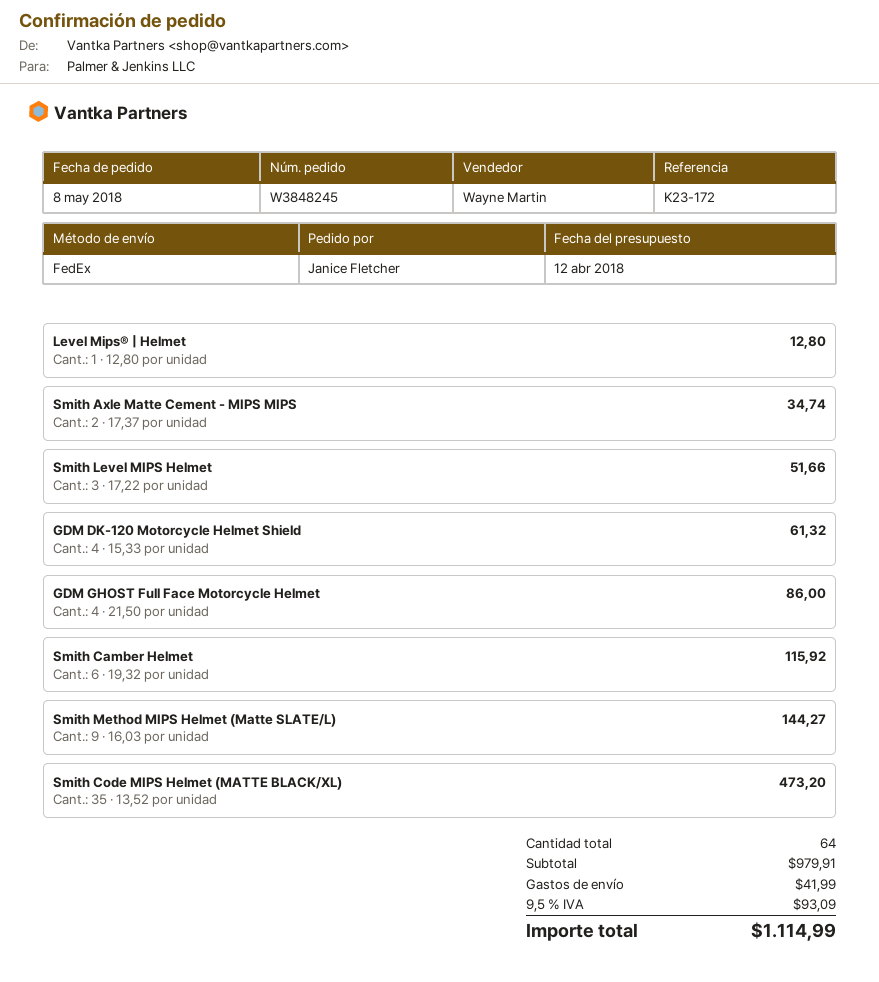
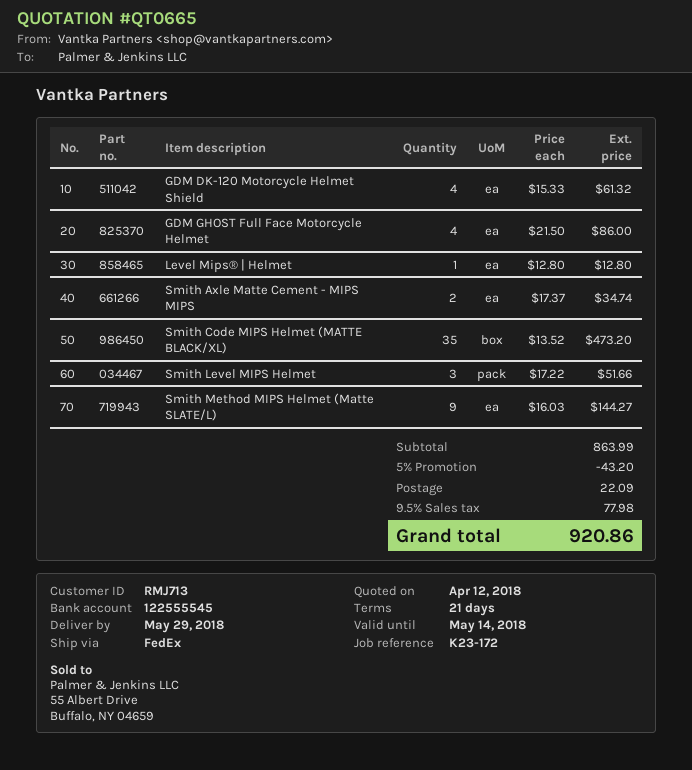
Smith Camber Helmet: 6 x 19.32 = 115.92 -> none
subtotal: 979.91 -> 863.99
discount: none -> 5% = 43.20
shipping: 41.99 -> 22.09
tax: 9.5% = 93.09 -> 9.5% = 77.98
total: 1114.99 -> 920.86

